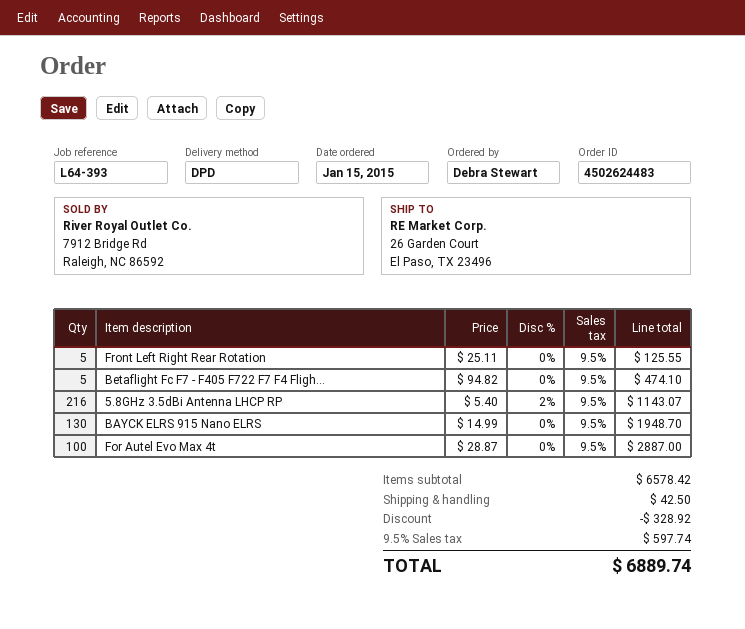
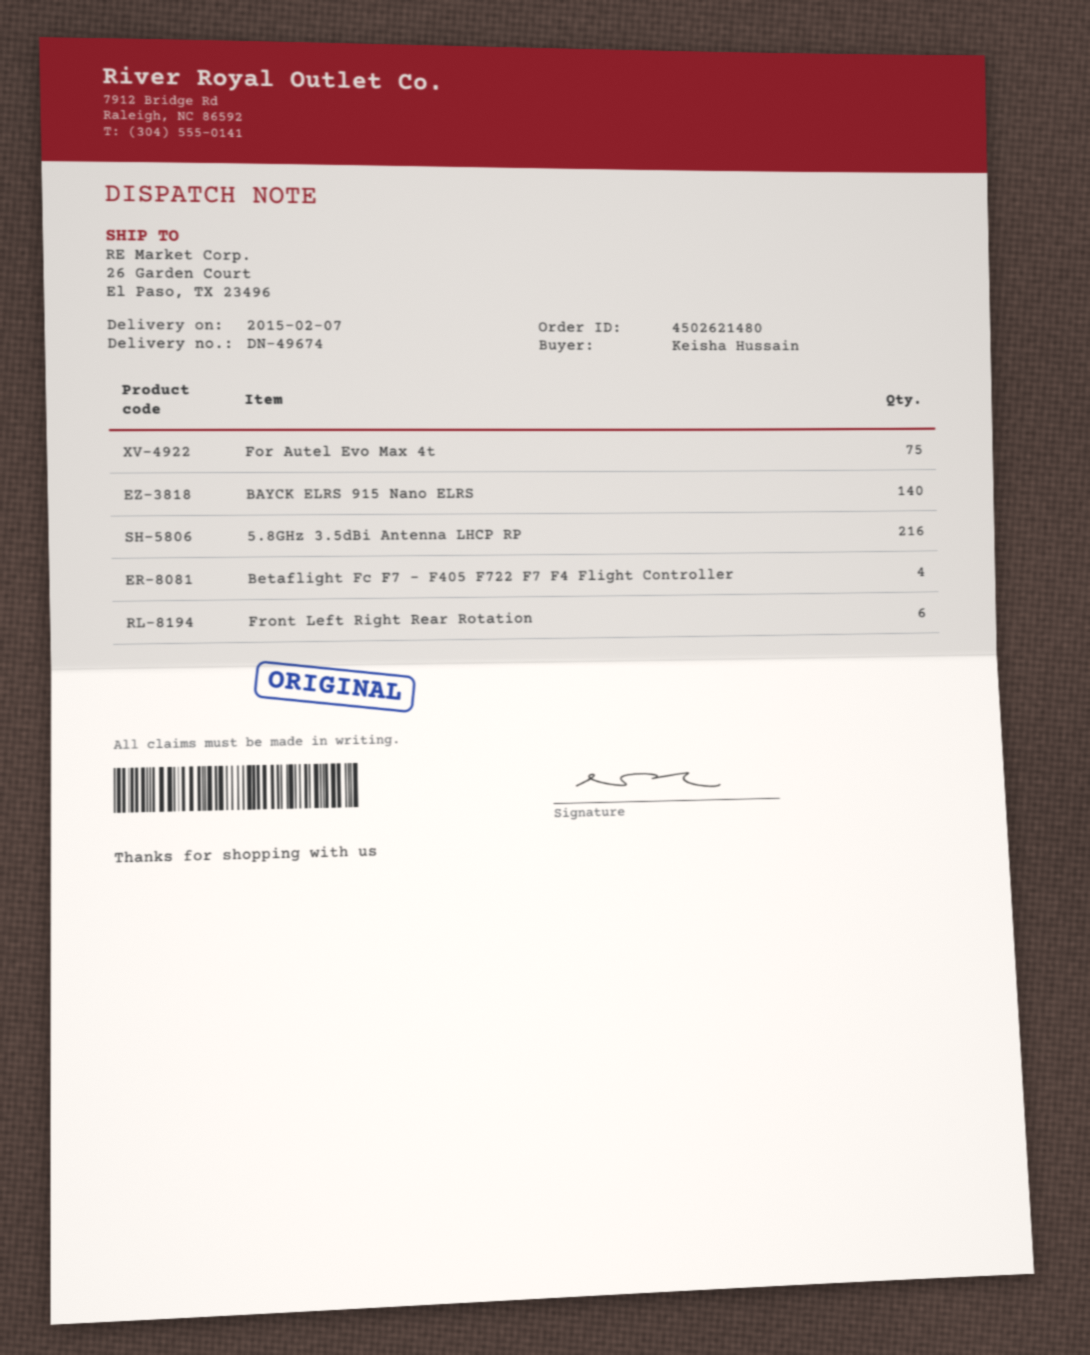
order number: 4502624483 -> 4502621480
ordered by: Debra Stewart -> Keisha Hussain
Front Left Right Rear Rotation: 5 -> 6
Betaflight Fc F7 - F405 F722 F7 F4 Fligh...: 5 -> 4
BAYCK ELRS 915 Nano ELRS: 130 -> 140
For Autel Evo Max 4t: 100 -> 75

